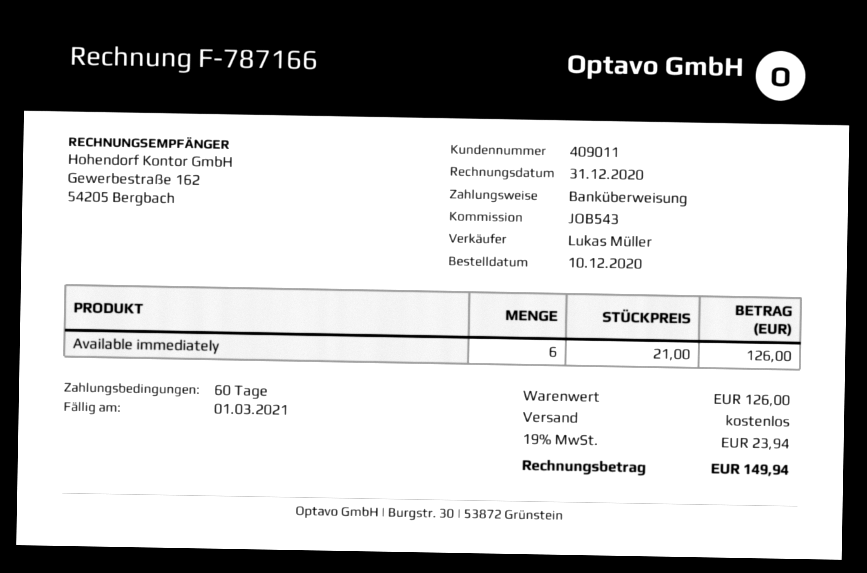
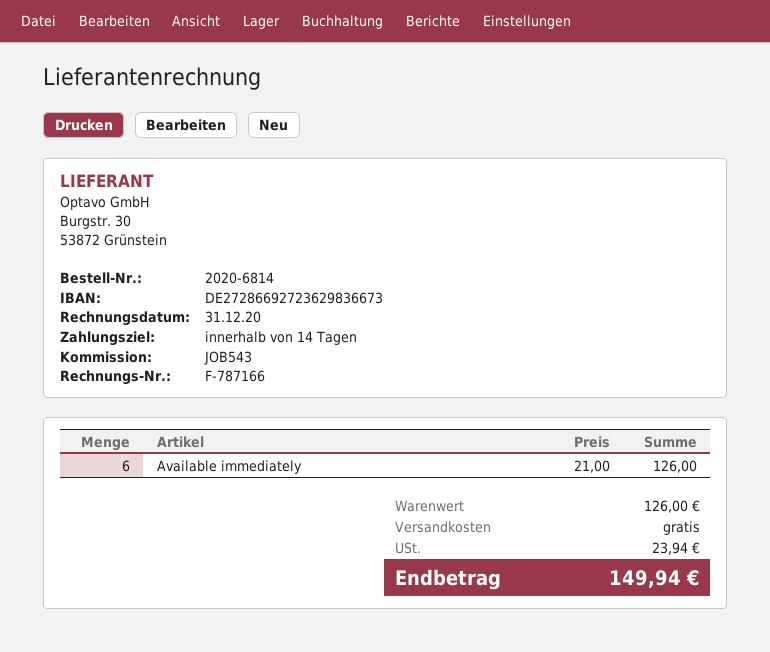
payment terms: 60 days -> 14 days

